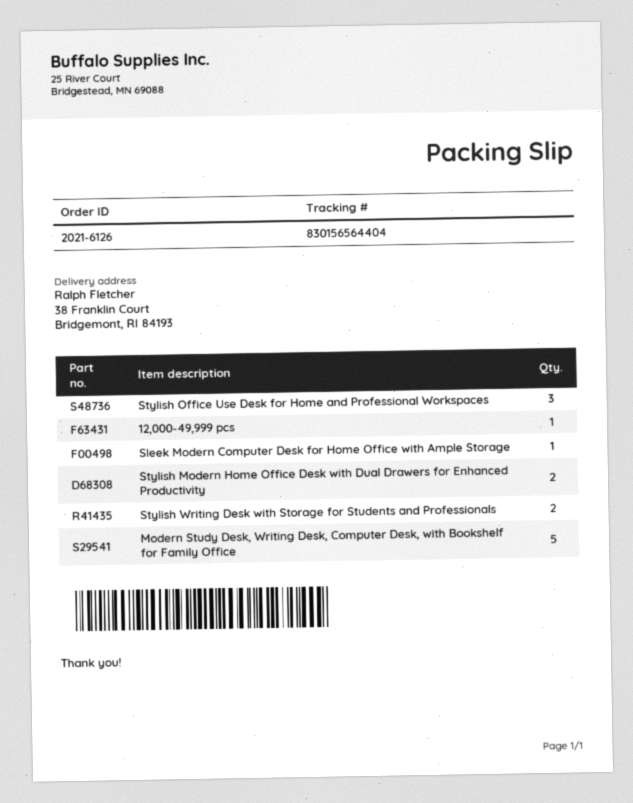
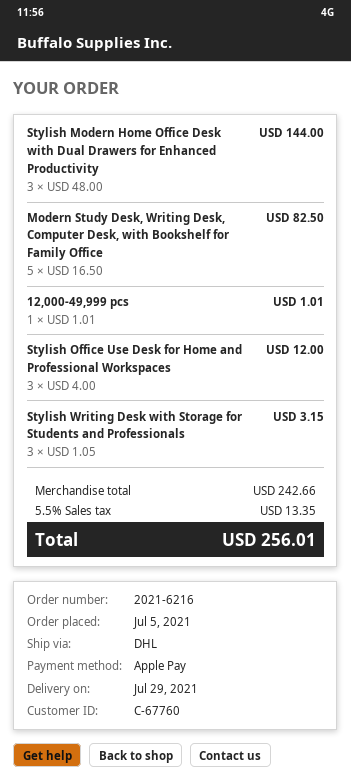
order number: 2021-6126 -> 2021-6216
Sleek Modern Computer Desk for Home Office with Ample Storage: 1 -> none
Stylish Modern Home Office Desk with Dual Drawers for Enhanced Productivity: 2 -> 3
Stylish Writing Desk with Storage for Students and Professionals: 2 -> 3

